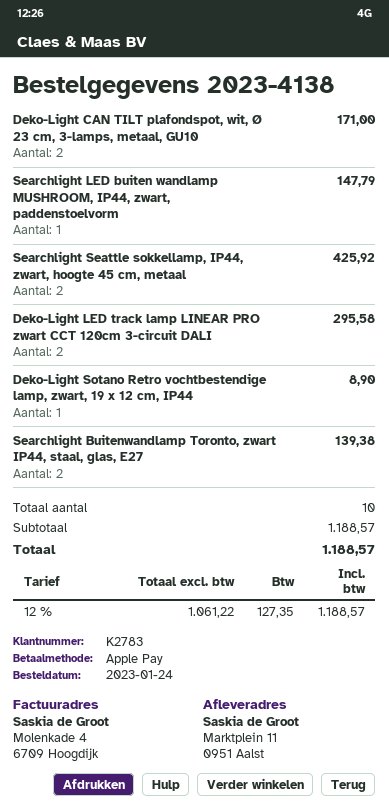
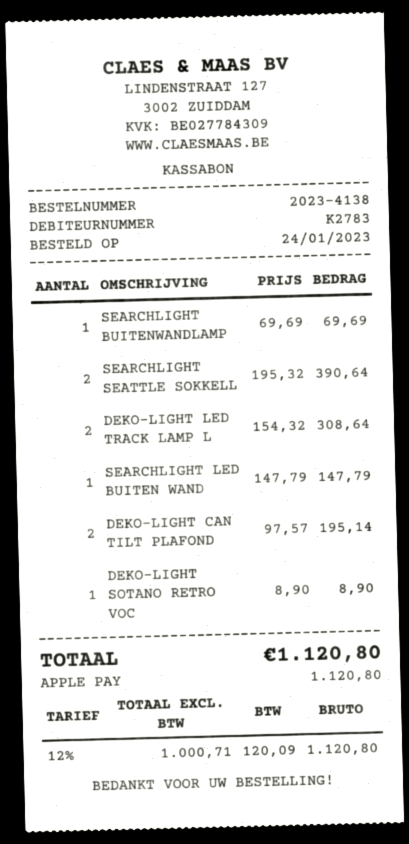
Deko-Light CAN TILT plafondspot, wit, Ø 23 cm, 3-lamps, metaal, GU10: 2 for 171.00 -> 2 for 195.14
Searchlight Seattle sokkellamp, IP44, zwart, hoogte 45 cm, metaal: 2 for 425.92 -> 2 for 390.64
Deko-Light LED track lamp LINEAR PRO zwart CCT 120cm 3-circuit DALI: 2 for 295.58 -> 2 for 308.64
Searchlight Buitenwandlamp Toronto, zwart IP44, staal, glas, E27: 2 for 139.38 -> 1 for 69.69
net: 1061.22 -> 1000.71
tax: 12% = 127.35 -> 12% = 120.09
total: 1188.57 -> 1120.80

